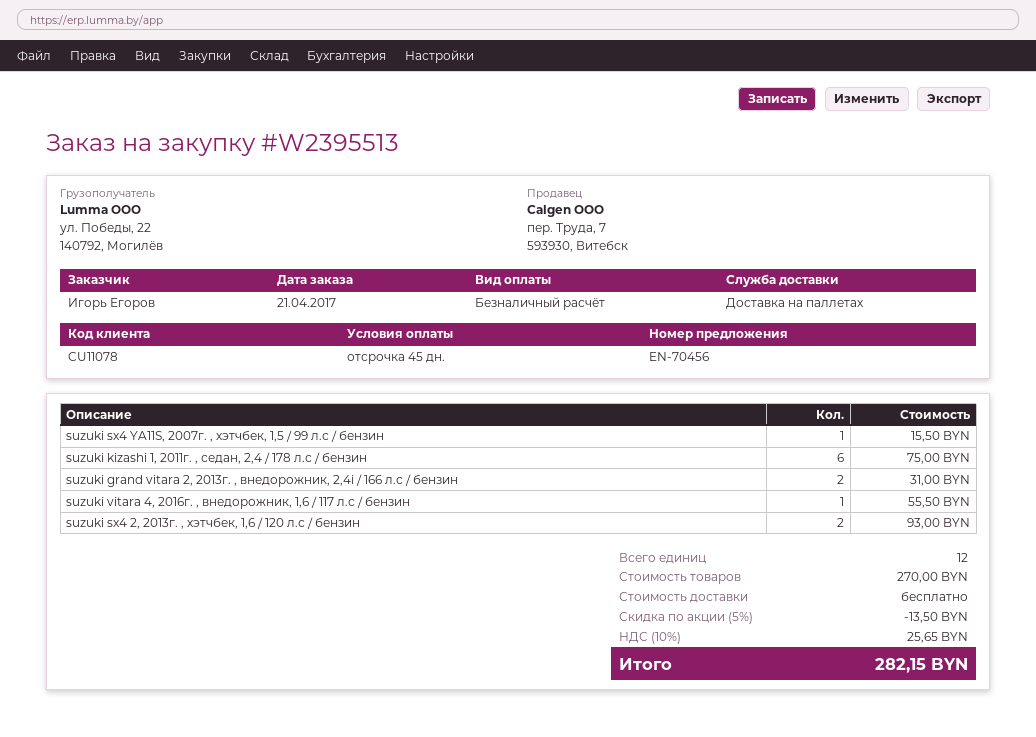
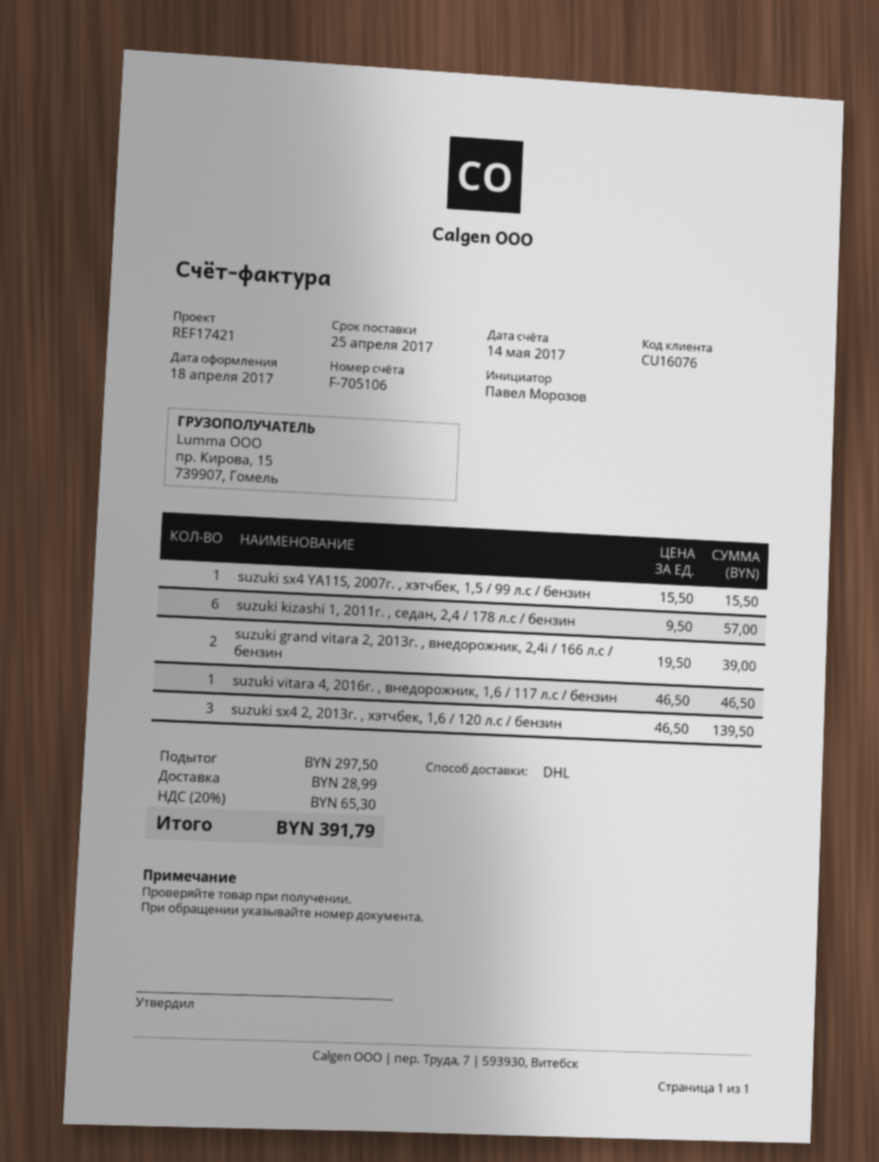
order date: 2017-04-21 -> 2017-04-18
customer number: CU11078 -> CU16076
ordered by: Игорь Егоров -> Павел Морозов
shipping method: pallet freight -> DHL
ship to: ул. Победы, 22, 140792, Могилёв -> пр. Кирова, 15, 739907, Гомель
suzuki kizashi 1, 2011г. , седан, 2,4 / 178 л.с / бензин: 6 for 75.00 -> 6 for 57.00
suzuki grand vitara 2, 2013г. , внедорожник, 2,4i / 166 л.с / бензин: 2 for 31.00 -> 2 for 39.00
suzuki vitara 4, 2016г. , внедорожник, 1,6 / 117 л.с / бензин: 1 for 55.50 -> 1 for 46.50
suzuki sx4 2, 2013г. , хэтчбек, 1,6 / 120 л.с / бензин: 2 for 93.00 -> 3 for 139.50
subtotal: 270.00 -> 297.50
discount: 5% = 13.50 -> none
shipping: 0.00 -> 28.99
tax: 10% = 25.65 -> 20% = 65.30
total: 282.15 -> 391.79

